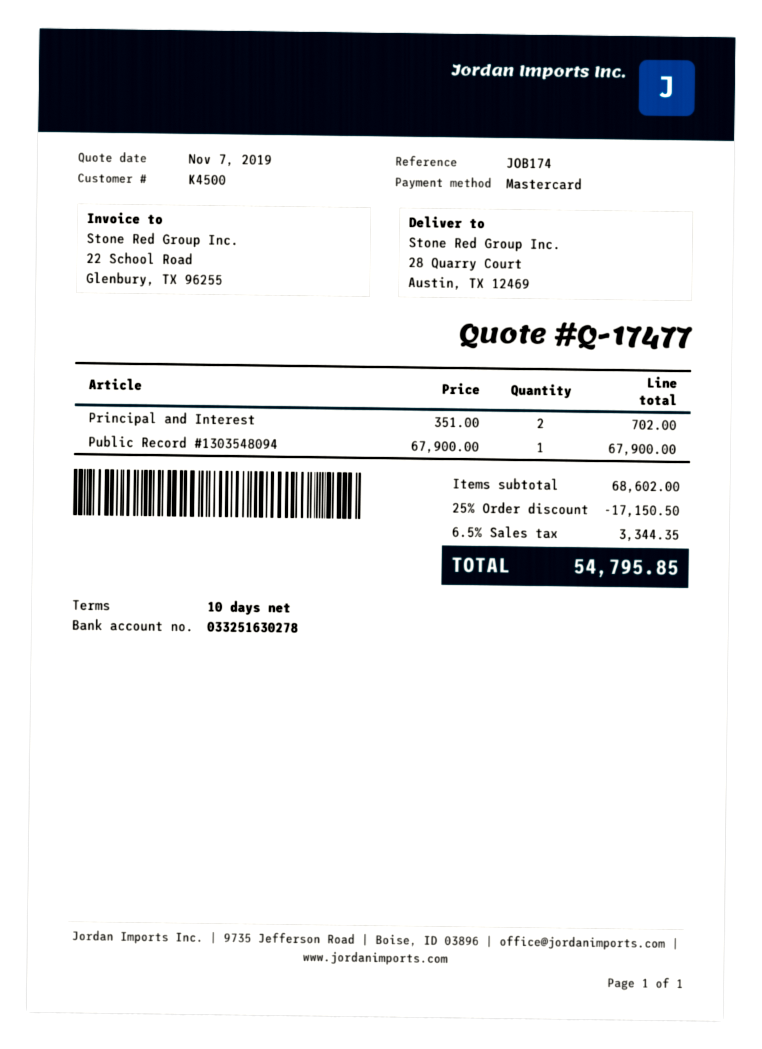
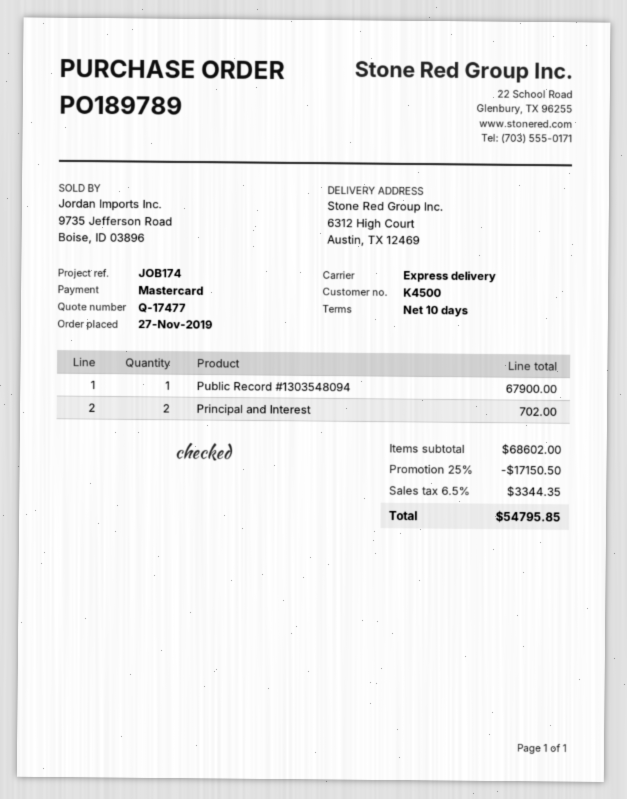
ship to: 28 Quarry Court, Austin, TX 12469 -> 6312 High Court, Austin, TX 12469

